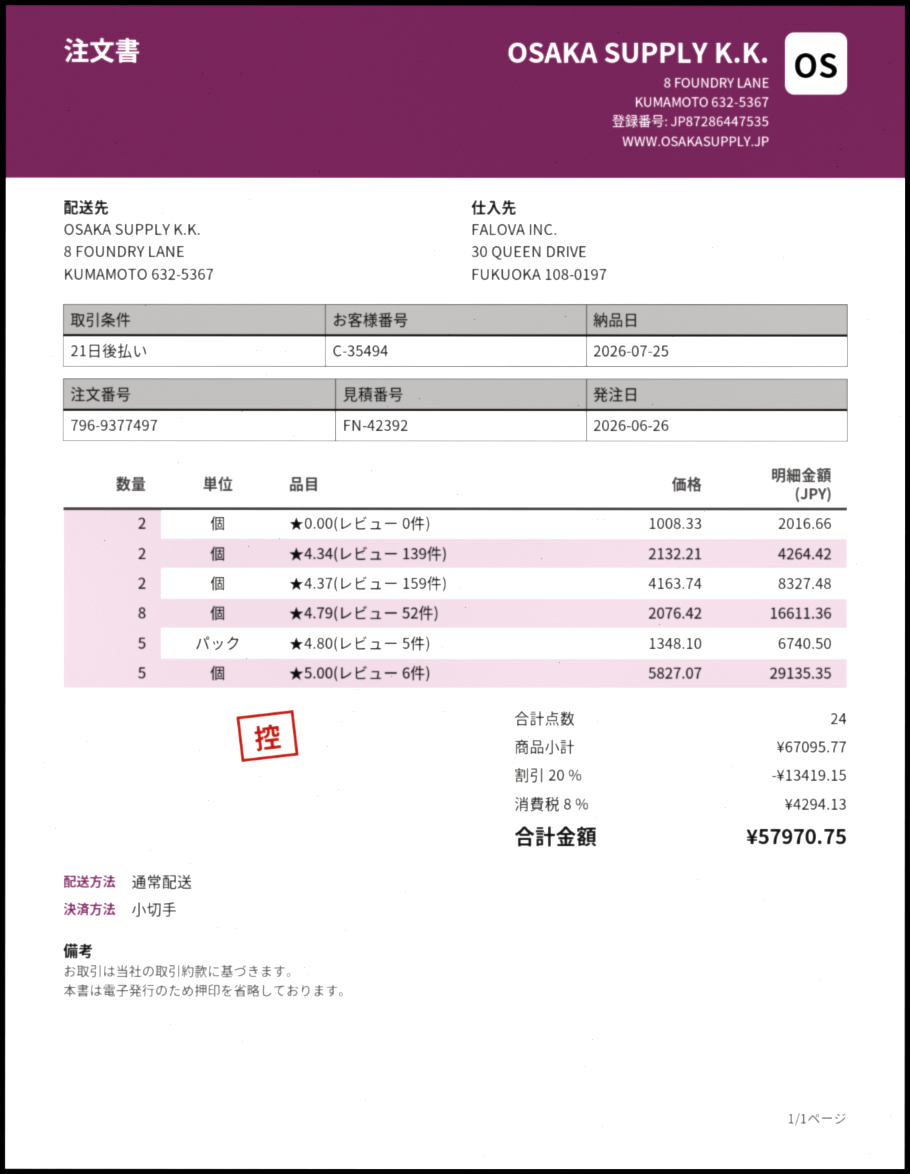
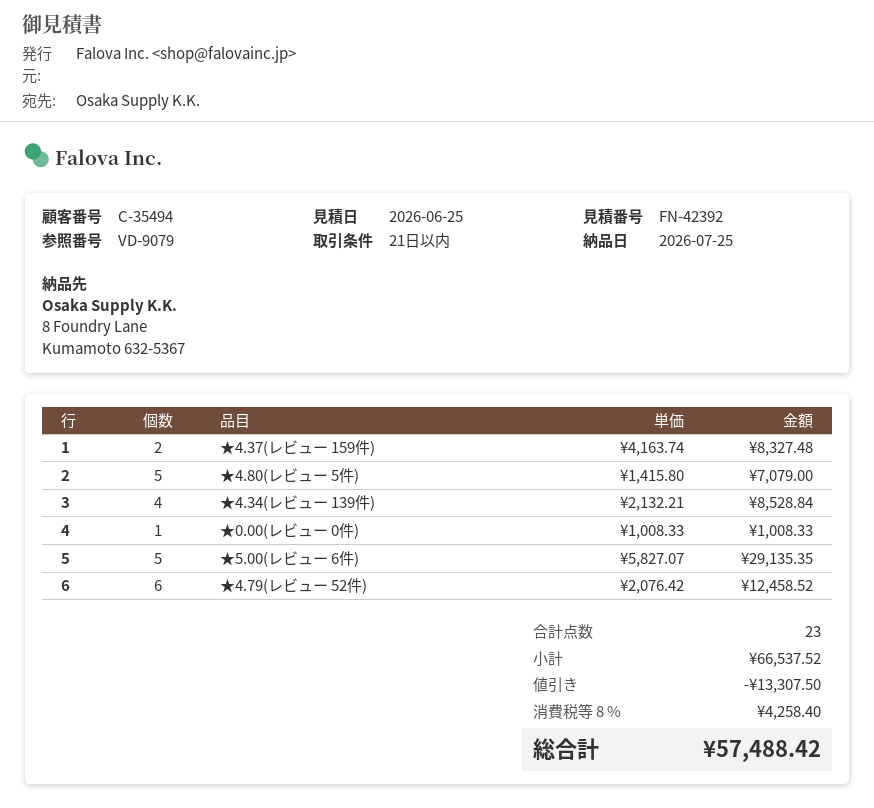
★0.00(レビュー 0件): 2 x 1008.33 = 2016.66 -> 1 x 1008.33 = 1008.33
★4.34(レビュー 139件): 2 x 2132.21 = 4264.42 -> 4 x 2132.21 = 8528.84
★4.79(レビュー 52件): 8 x 2076.42 = 16611.36 -> 6 x 2076.42 = 12458.52
★4.80(レビュー 5件): 5 x 1348.10 = 6740.50 -> 5 x 1415.80 = 7079.00
total quantity: 24 -> 23
subtotal: 67095.77 -> 66537.52
discount: 13419.15 -> 13307.50
tax: 8% = 4294.13 -> 8% = 4258.40
total: 57970.75 -> 57488.42

